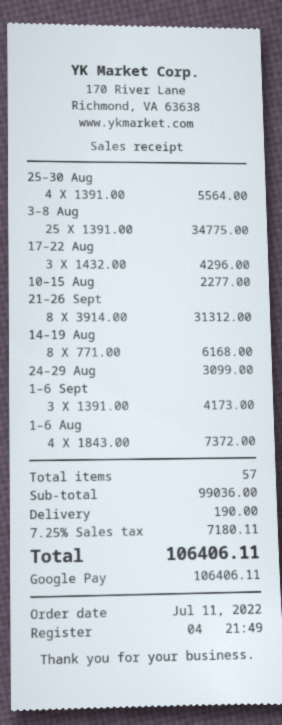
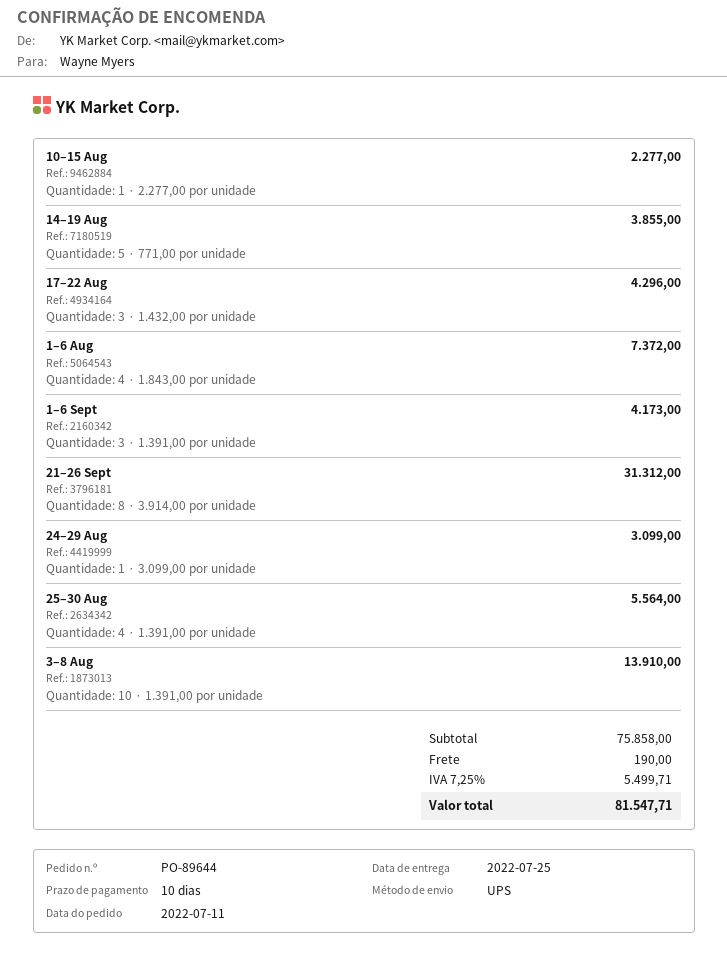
3–8 Aug: 25 x 1391.00 = 34775.00 -> 10 x 1391.00 = 13910.00
14–19 Aug: 8 x 771.00 = 6168.00 -> 5 x 771.00 = 3855.00
subtotal: 99036.00 -> 75858.00
tax: 7.25% = 7180.11 -> 7.25% = 5499.71
total: 106406.11 -> 81547.71

